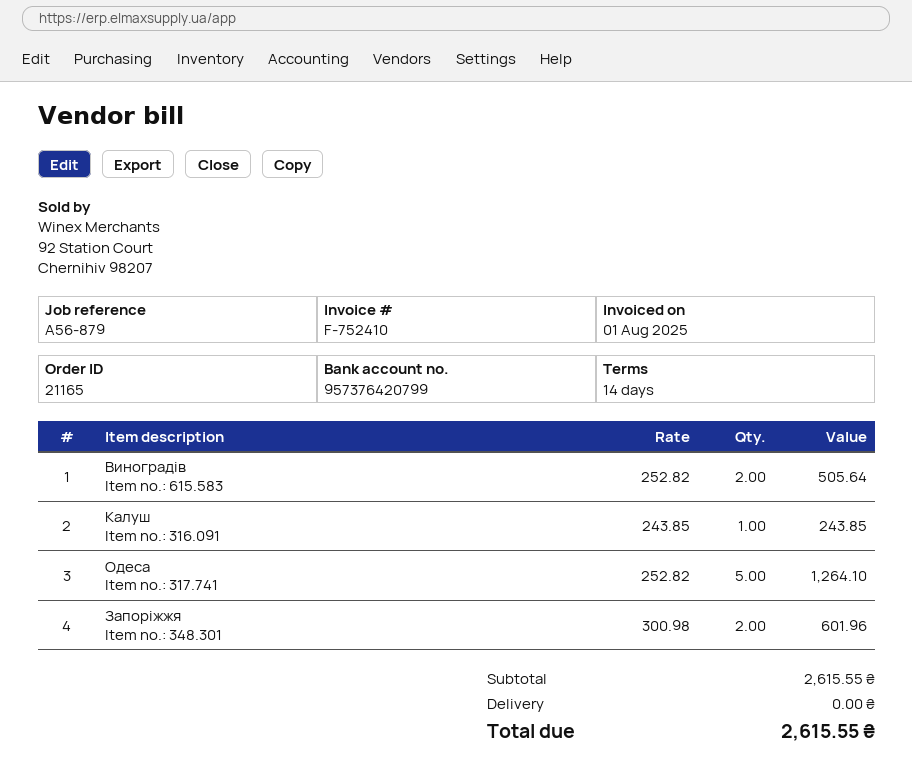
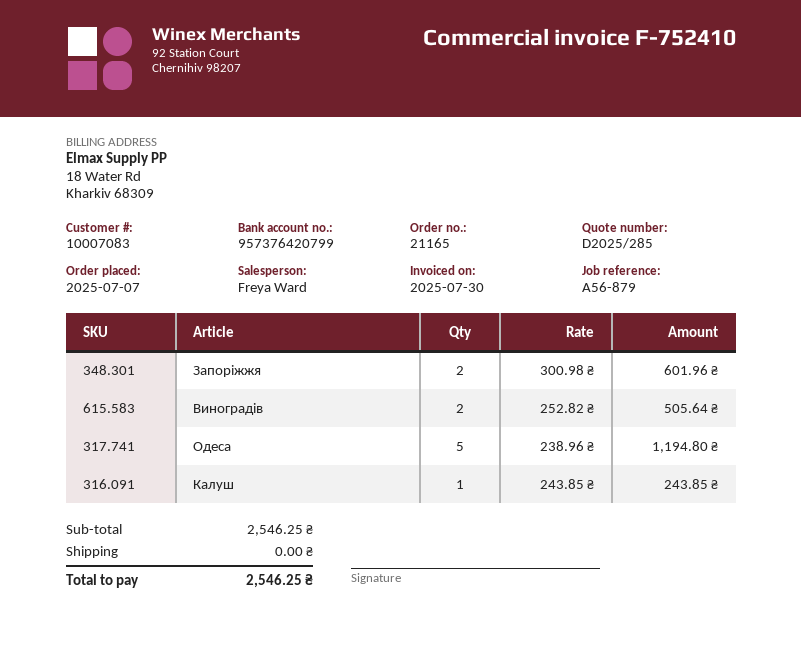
invoice date: 2025-08-01 -> 2025-07-30
Одеса: 5 x 252.82 = 1264.10 -> 5 x 238.96 = 1194.80
subtotal: 2615.55 -> 2546.25
total: 2615.55 -> 2546.25

